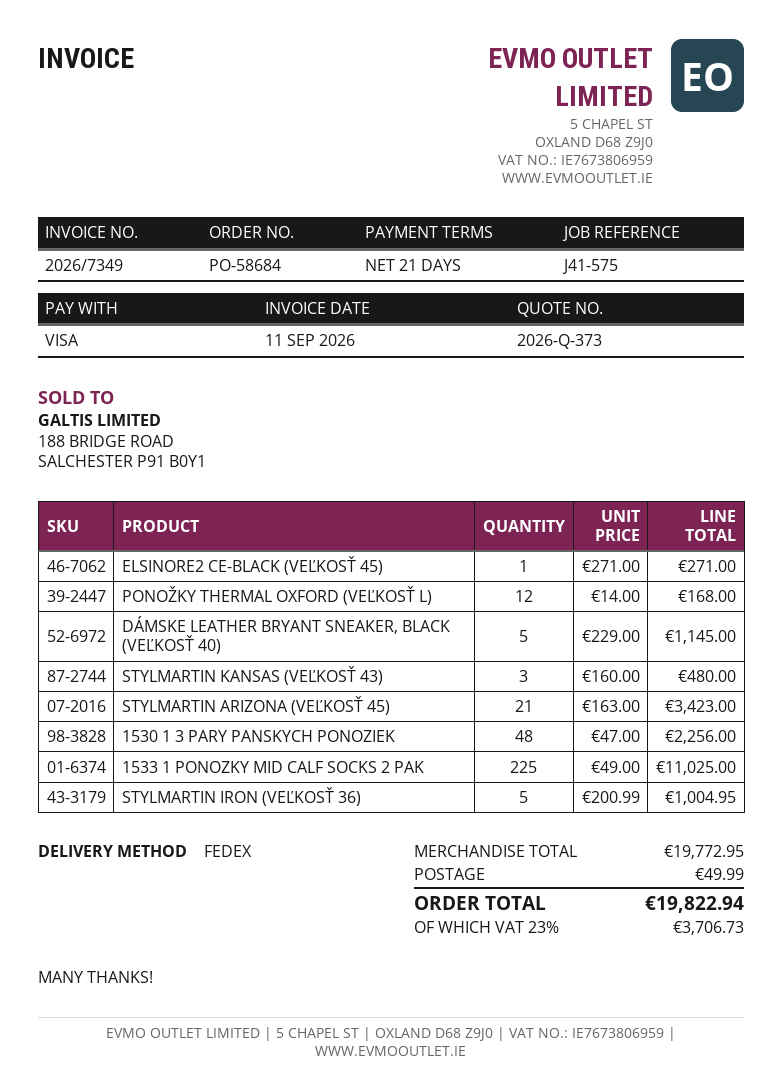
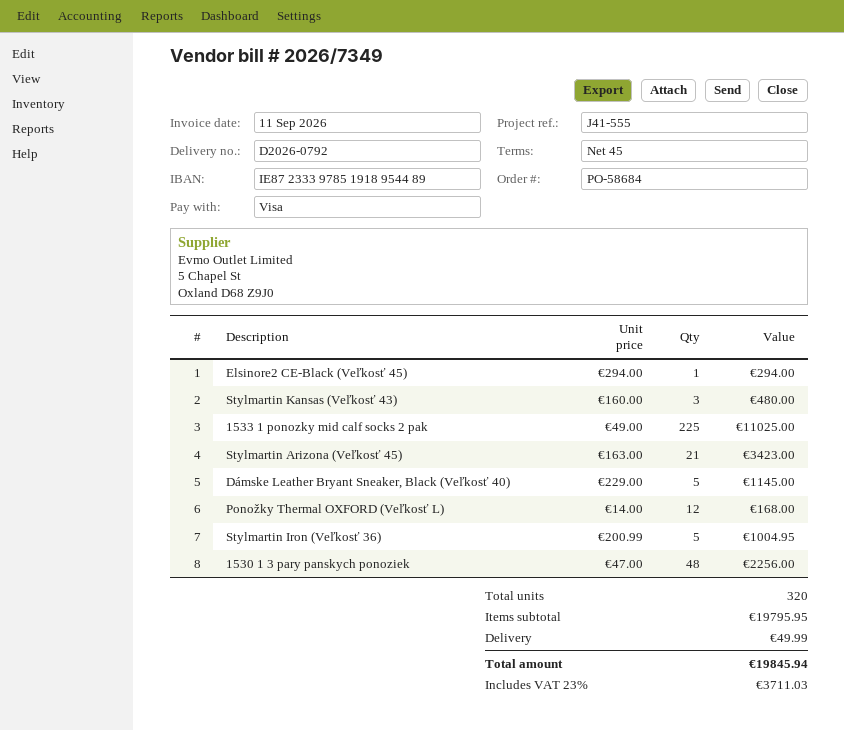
payment terms: 21 days -> 45 days
reference: J41-575 -> J41-555
ELSINORE2 CE-BLACK (VEĽKOSŤ 45): 1 x 271.00 = 271.00 -> 1 x 294.00 = 294.00
subtotal: 19772.95 -> 19795.95
tax: 23% = 3706.73 -> 23% = 3711.03
total: 19822.94 -> 19845.94

